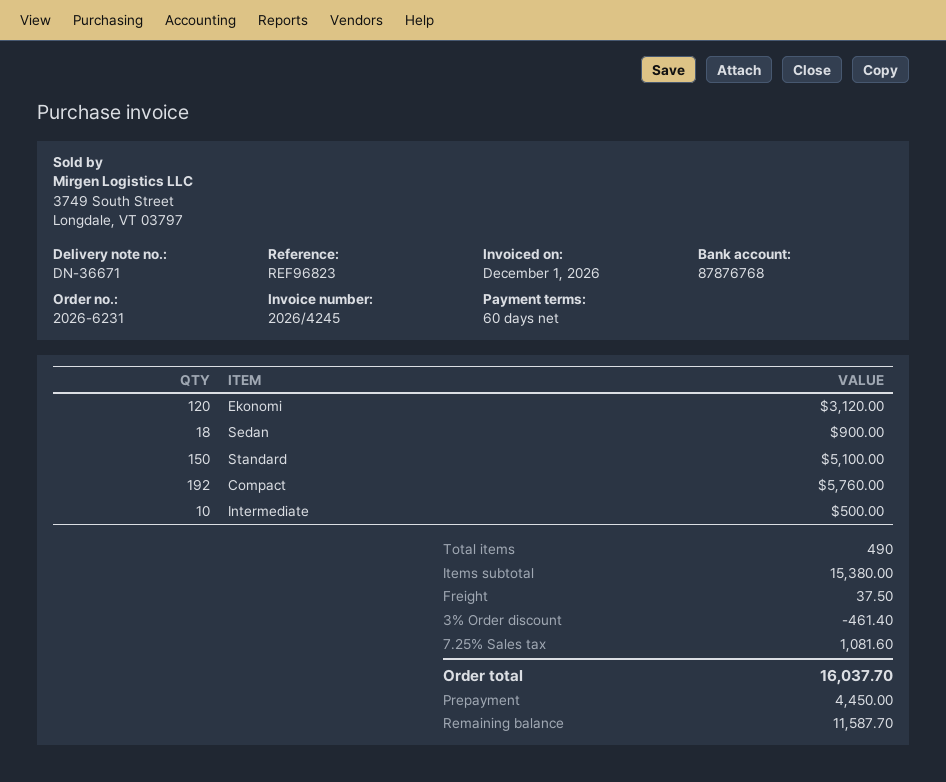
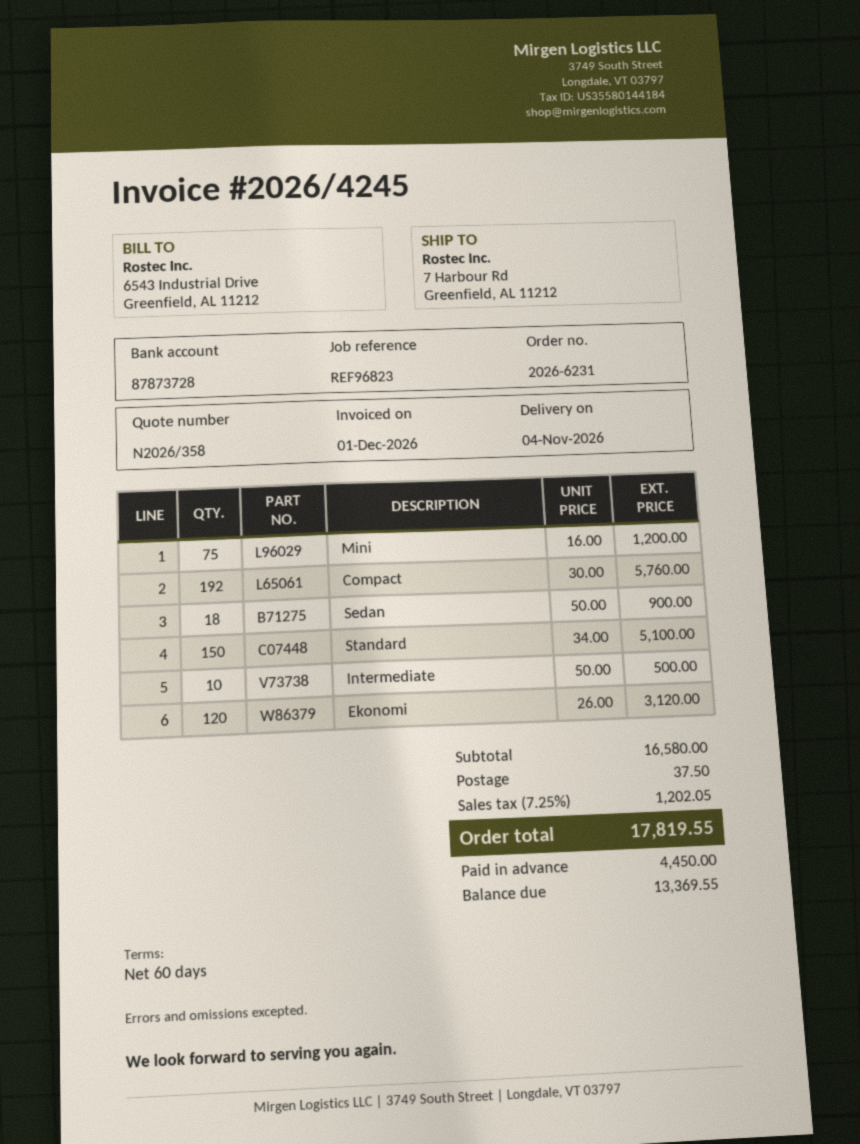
bank account: 87876768 -> 87873728
Mini: none -> 75 for 1200.00
subtotal: 15380.00 -> 16580.00
discount: 3% = 461.40 -> none
tax: 7.25% = 1081.60 -> 7.25% = 1202.05
total: 16037.70 -> 17819.55
balance: 11587.70 -> 13369.55

